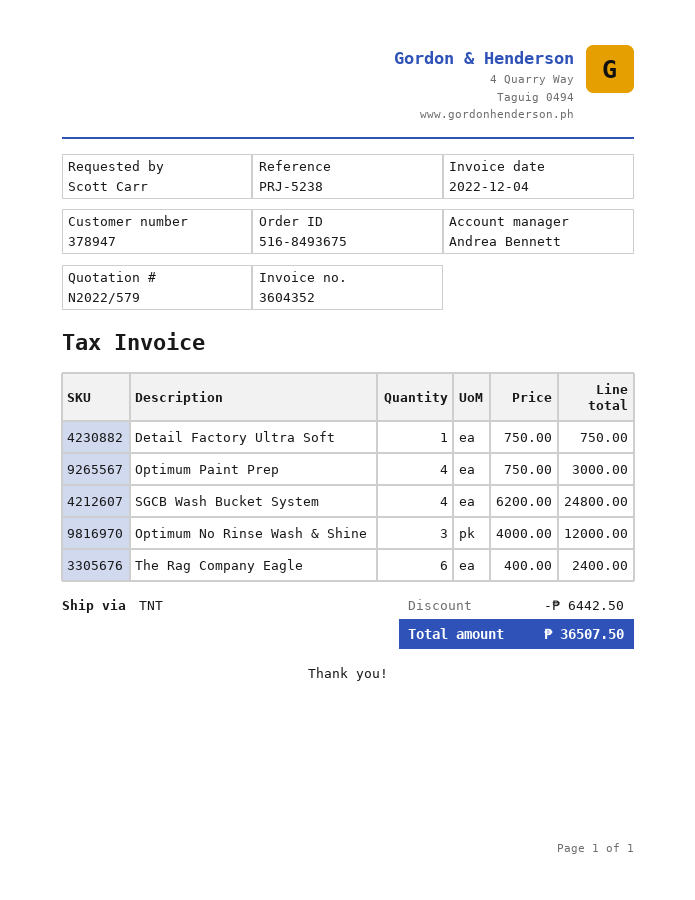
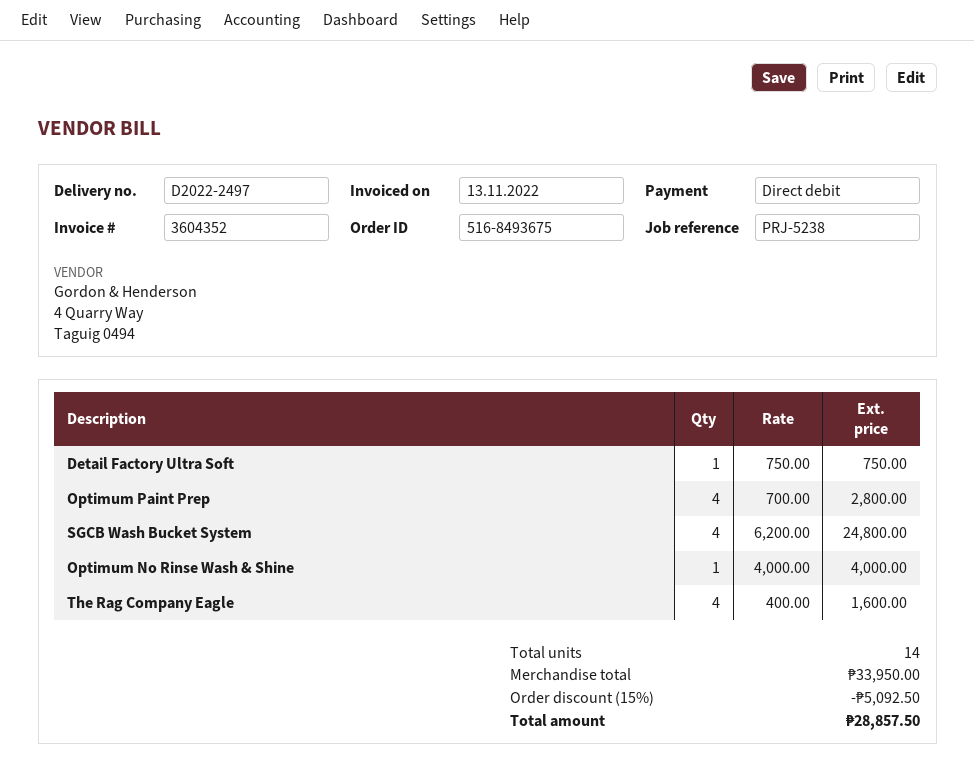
invoice date: 2022-12-04 -> 2022-11-13
Optimum Paint Prep: 4 x 750.00 = 3000.00 -> 4 x 700.00 = 2800.00
Optimum No Rinse Wash & Shine: 3 x 4000.00 = 12000.00 -> 1 x 4000.00 = 4000.00
The Rag Company Eagle: 6 x 400.00 = 2400.00 -> 4 x 400.00 = 1600.00
discount: 6442.50 -> 5092.50
total: 36507.50 -> 28857.50

